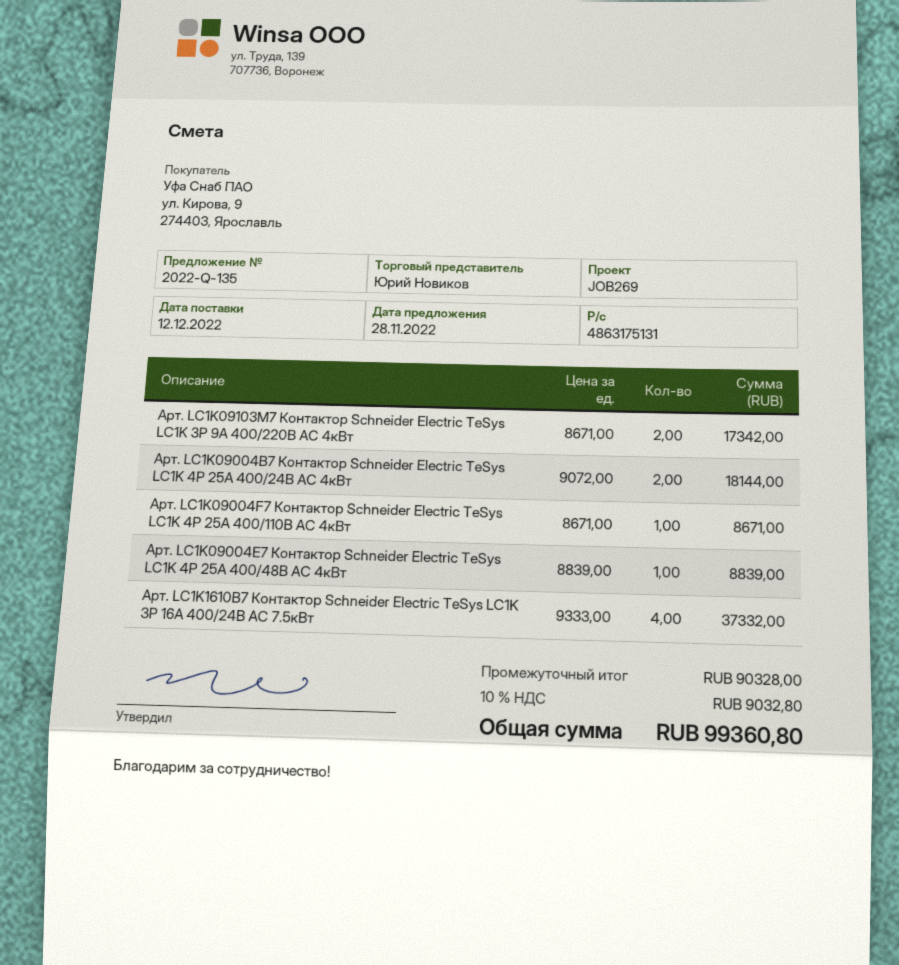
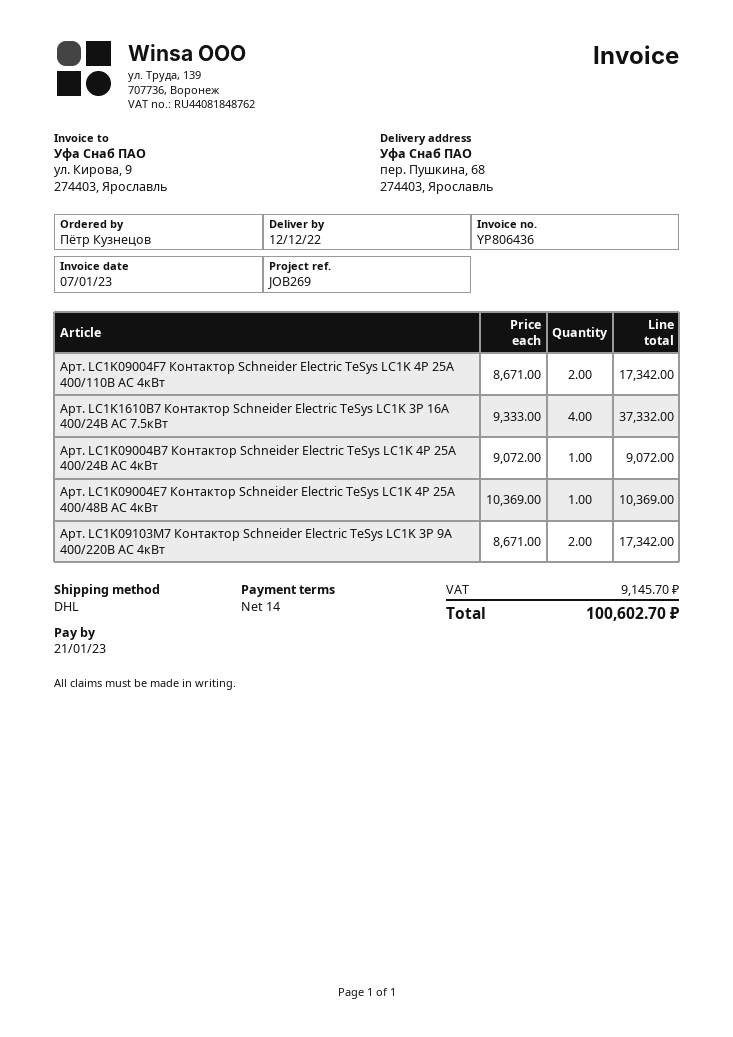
Арт. LC1K09004B7 Контактор Schneider Electric TeSys LC1K 4P 25А 400/24В AC 4кВт: 2 x 9072.00 = 18144.00 -> 1 x 9072.00 = 9072.00
Арт. LC1K09004F7 Контактор Schneider Electric TeSys LC1K 4P 25А 400/110В AC 4кВт: 1 x 8671.00 = 8671.00 -> 2 x 8671.00 = 17342.00
Арт. LC1K09004E7 Контактор Schneider Electric TeSys LC1K 4P 25А 400/48В AC 4кВт: 1 x 8839.00 = 8839.00 -> 1 x 10369.00 = 10369.00
tax: 9032.80 -> 9145.70
total: 99360.80 -> 100602.70

